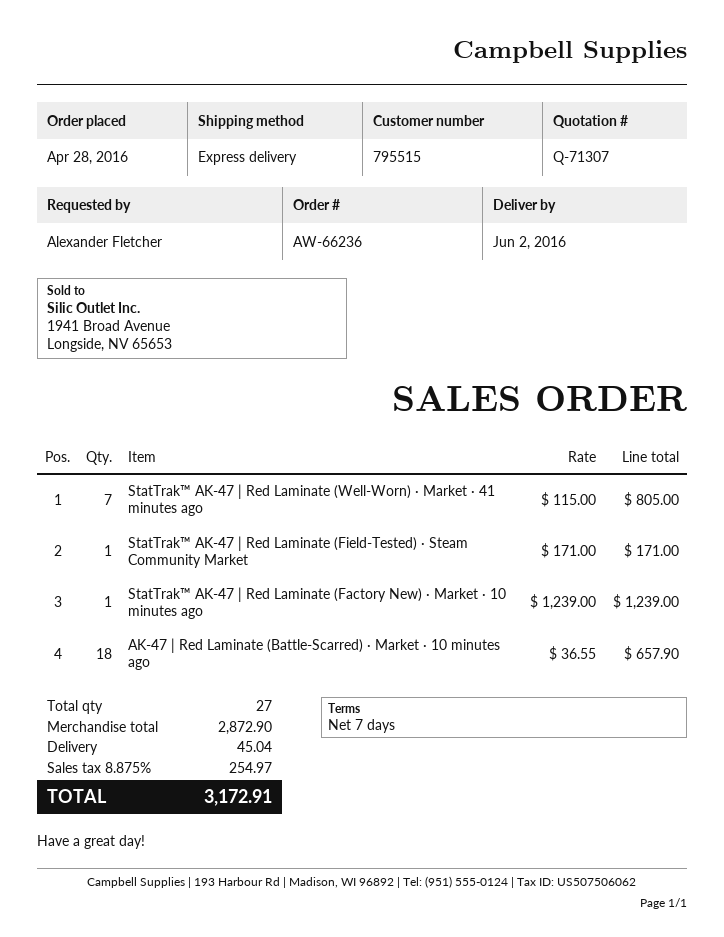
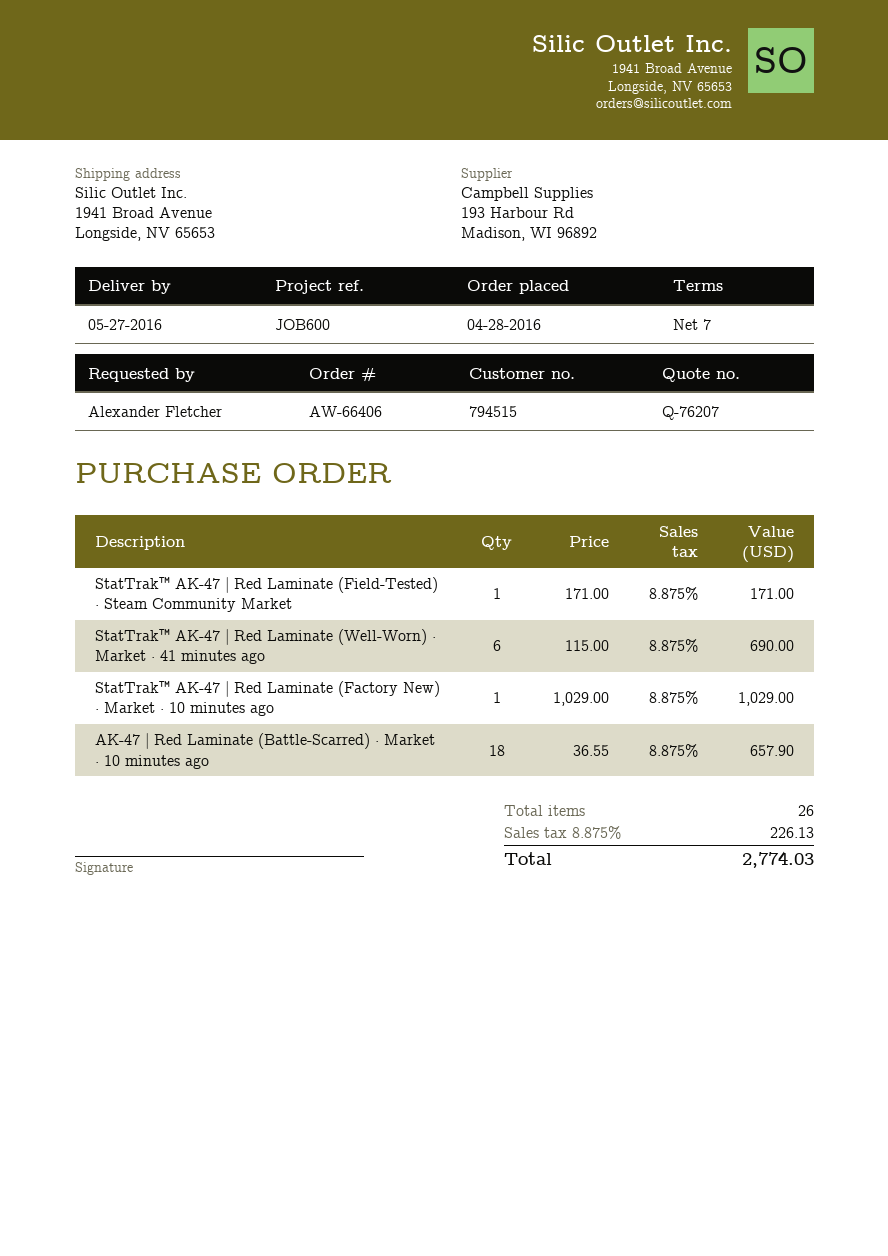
quote number: Q-71307 -> Q-76207
order number: AW-66236 -> AW-66406
delivery date: 2016-06-02 -> 2016-05-27
customer number: 795515 -> 794515
StatTrak™ AK-47 | Red Laminate (Well-Worn) · Market · 41 minutes ago: 7 x 115.00 = 805.00 -> 6 x 115.00 = 690.00
StatTrak™ AK-47 | Red Laminate (Factory New) · Market · 10 minutes ago: 1 x 1239.00 = 1239.00 -> 1 x 1029.00 = 1029.00
total quantity: 27 -> 26
shipping: 45.04 -> none
tax: 8.875% = 254.97 -> 8.875% = 226.13
total: 3172.91 -> 2774.03

